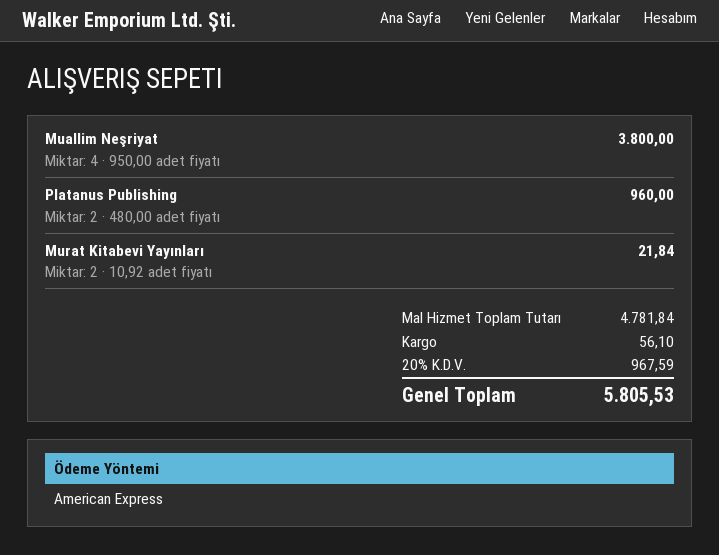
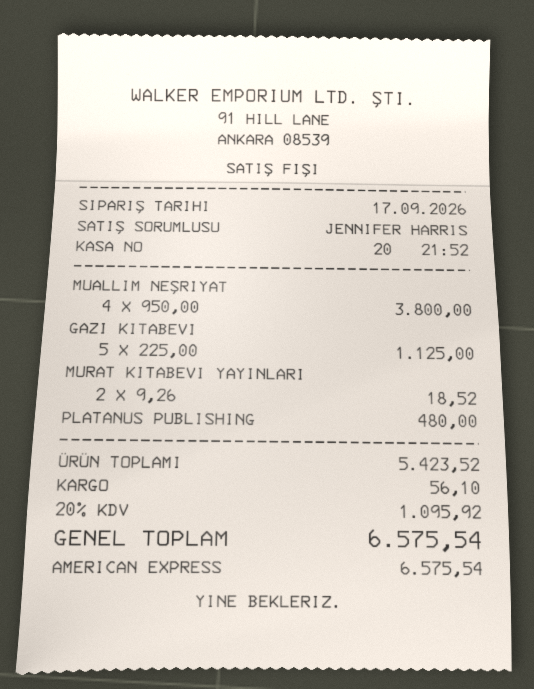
Platanus Publishing: 2 x 480.00 = 960.00 -> 1 x 480.00 = 480.00
Murat Kitabevi Yayınları: 2 x 10.92 = 21.84 -> 2 x 9.26 = 18.52
GAZI KITABEVI: none -> 5 x 225.00 = 1125.00
subtotal: 4781.84 -> 5423.52
tax: 20% = 967.59 -> 20% = 1095.92
total: 5805.53 -> 6575.54

